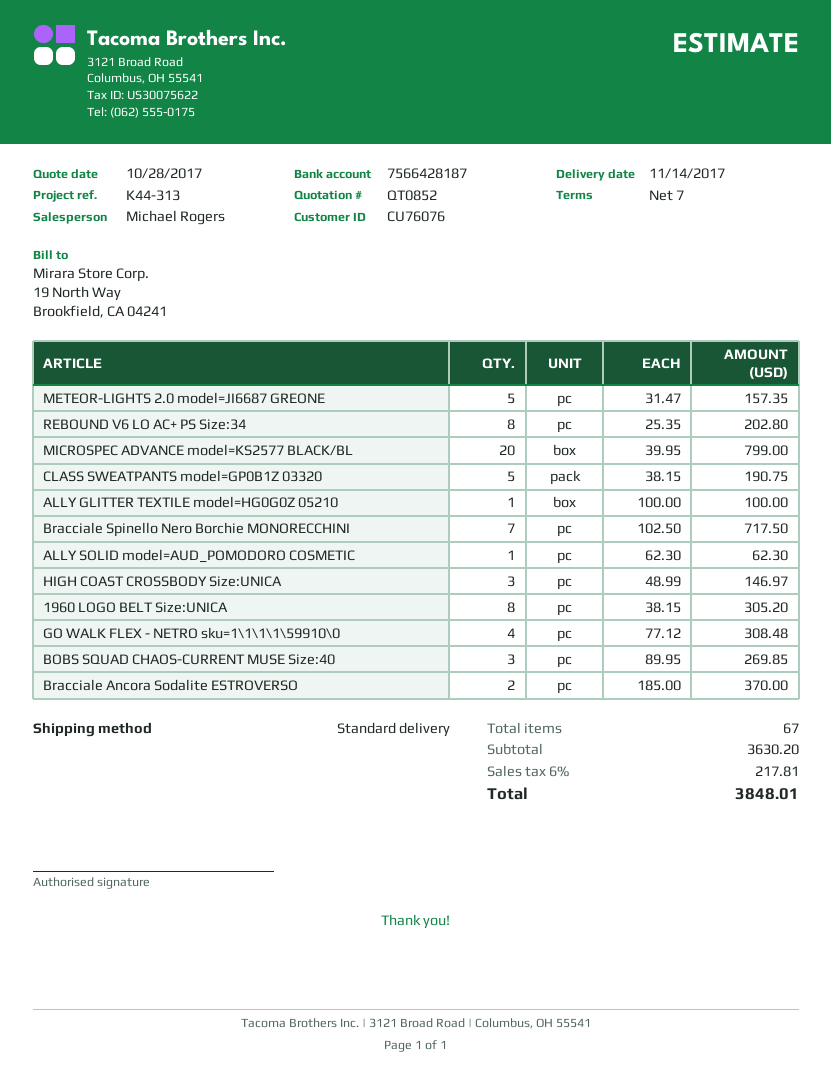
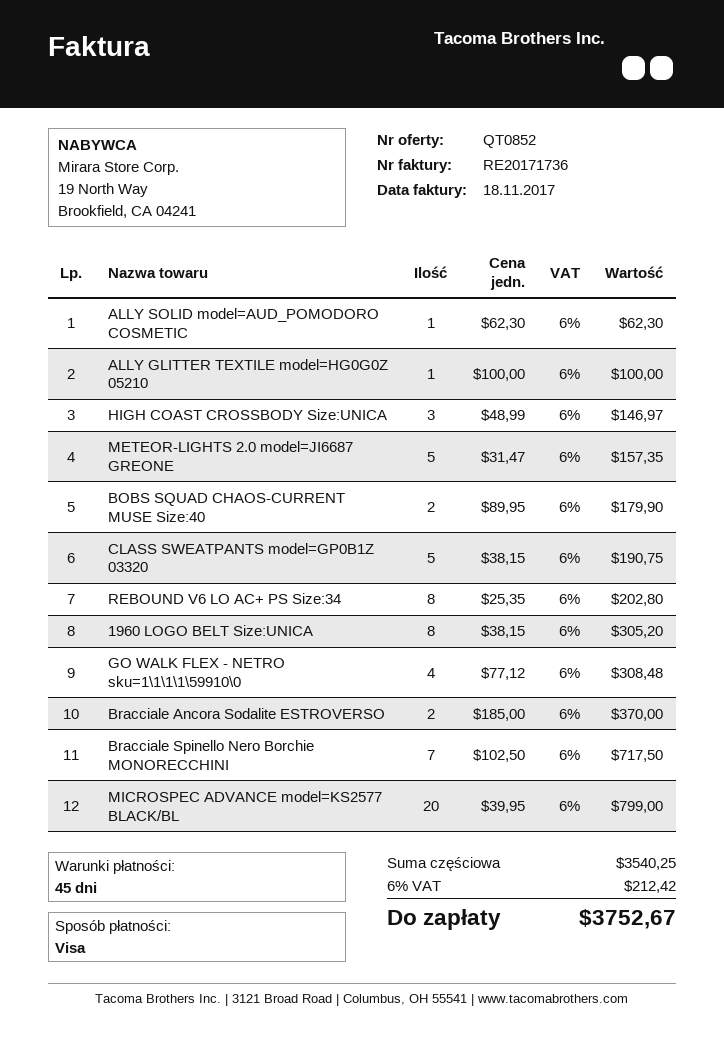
payment terms: 7 days -> 45 days
BOBS SQUAD CHAOS-CURRENT MUSE Size:40: 3 x 89.95 = 269.85 -> 2 x 89.95 = 179.90
subtotal: 3630.20 -> 3540.25
tax: 6% = 217.81 -> 6% = 212.42
total: 3848.01 -> 3752.67

